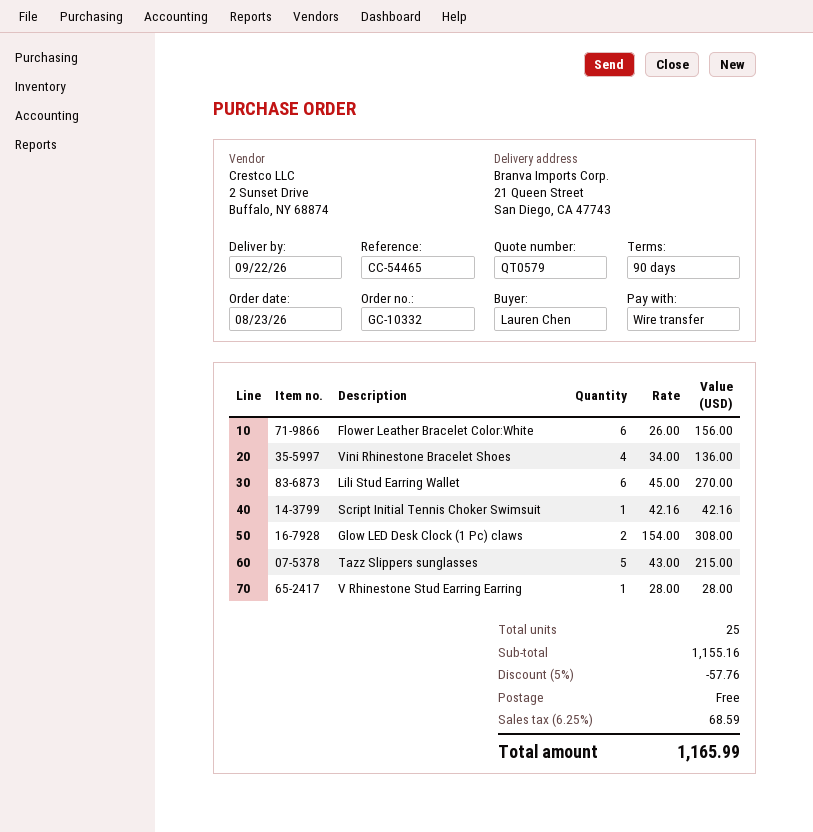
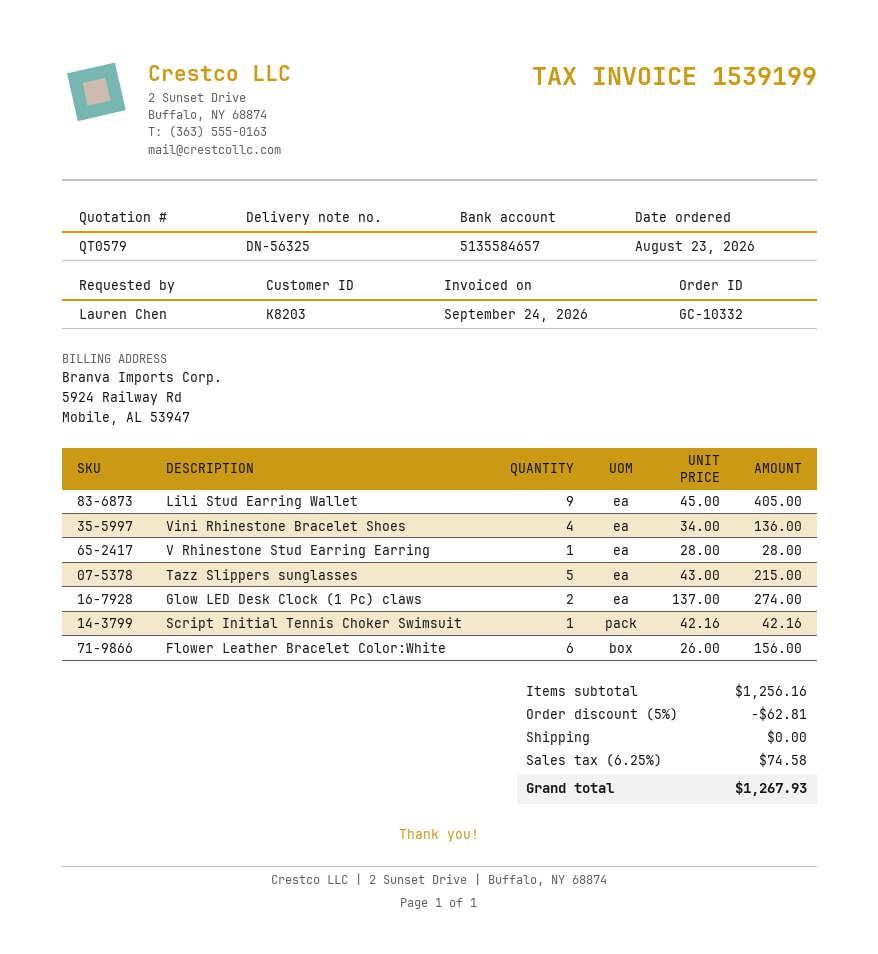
Lili Stud Earring Wallet: 6 x 45.00 = 270.00 -> 9 x 45.00 = 405.00
Glow LED Desk Clock (1 Pc) claws: 2 x 154.00 = 308.00 -> 2 x 137.00 = 274.00
subtotal: 1155.16 -> 1256.16
discount: 5% = 57.76 -> 5% = 62.81
tax: 6.25% = 68.59 -> 6.25% = 74.58
total: 1165.99 -> 1267.93

